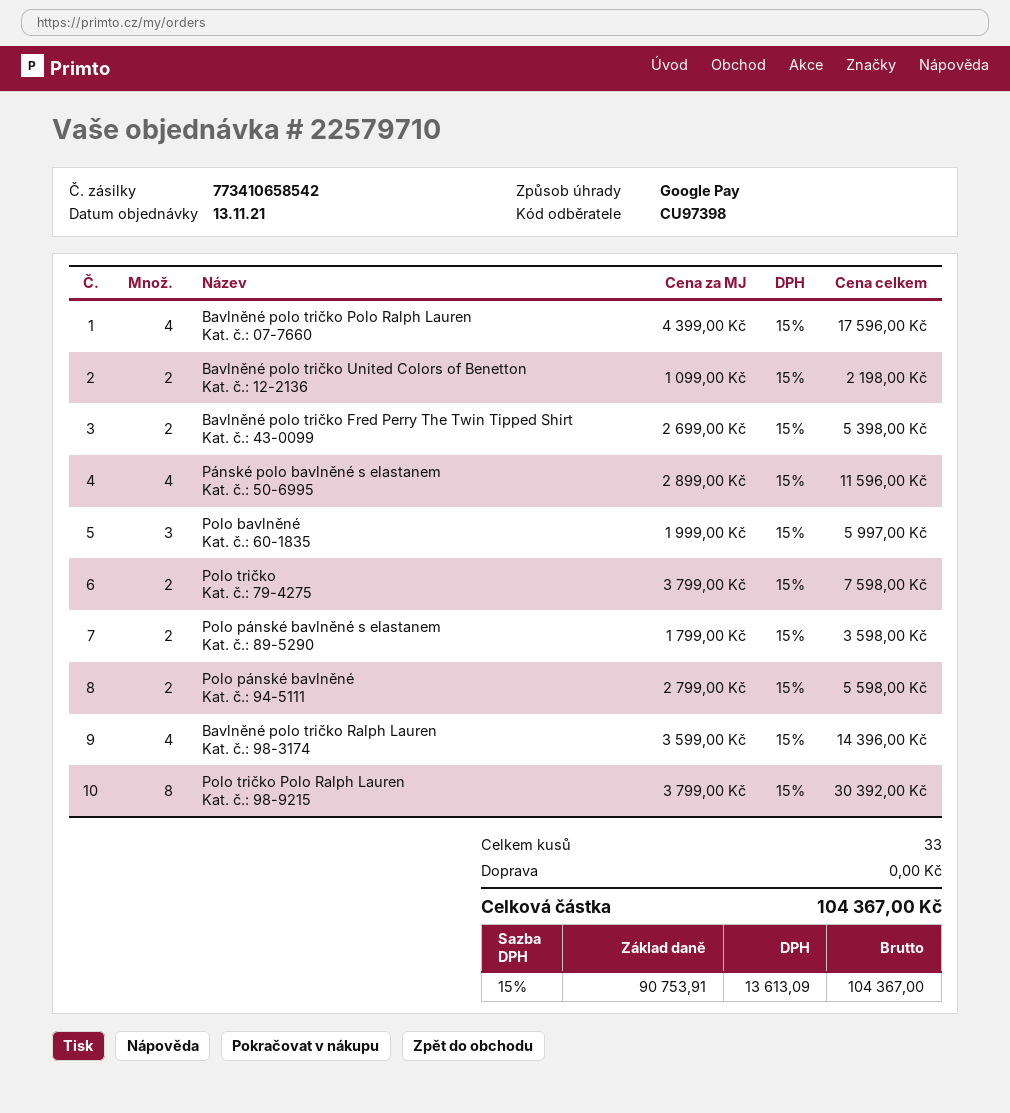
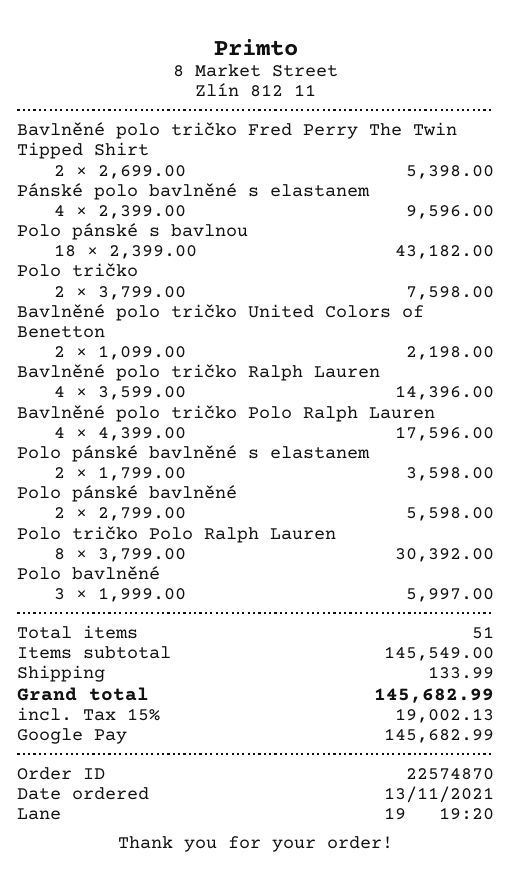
order number: 22579710 -> 22574870
Pánské polo bavlněné s elastanem: 4 x 2899.00 = 11596.00 -> 4 x 2399.00 = 9596.00
Polo pánské s bavlnou: none -> 18 x 2399.00 = 43182.00
total quantity: 33 -> 51
shipping: 0.00 -> 133.99
tax: 15% = 13613.09 -> 15% = 19002.13
total: 104367.00 -> 145682.99

